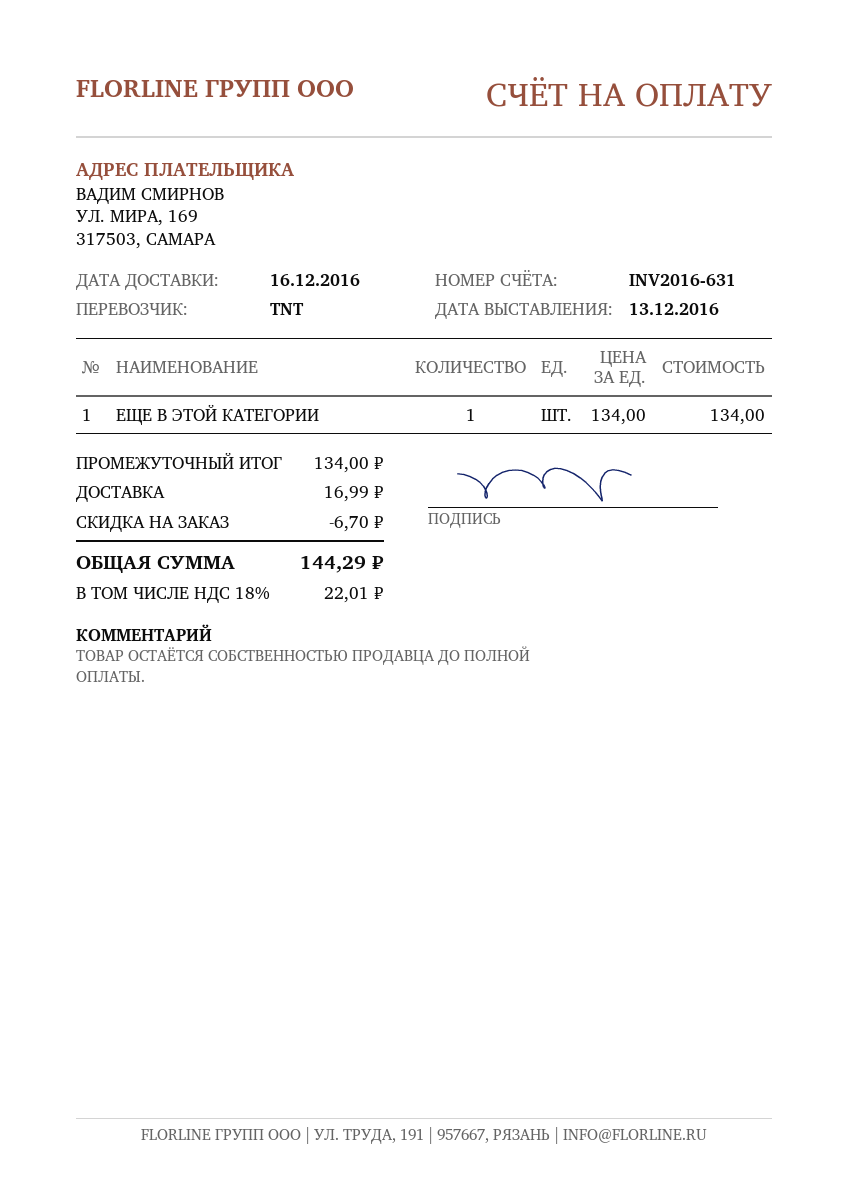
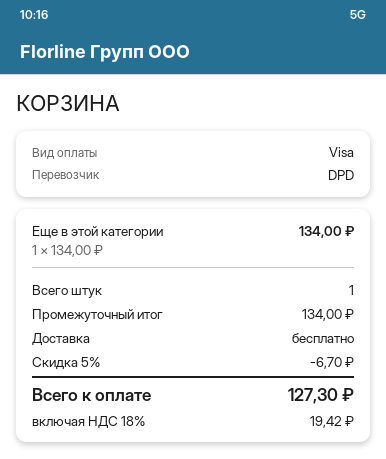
shipping method: TNT -> DPD
shipping: 16.99 -> 0.00
tax: 18% = 22.01 -> 18% = 19.42
total: 144.29 -> 127.30

